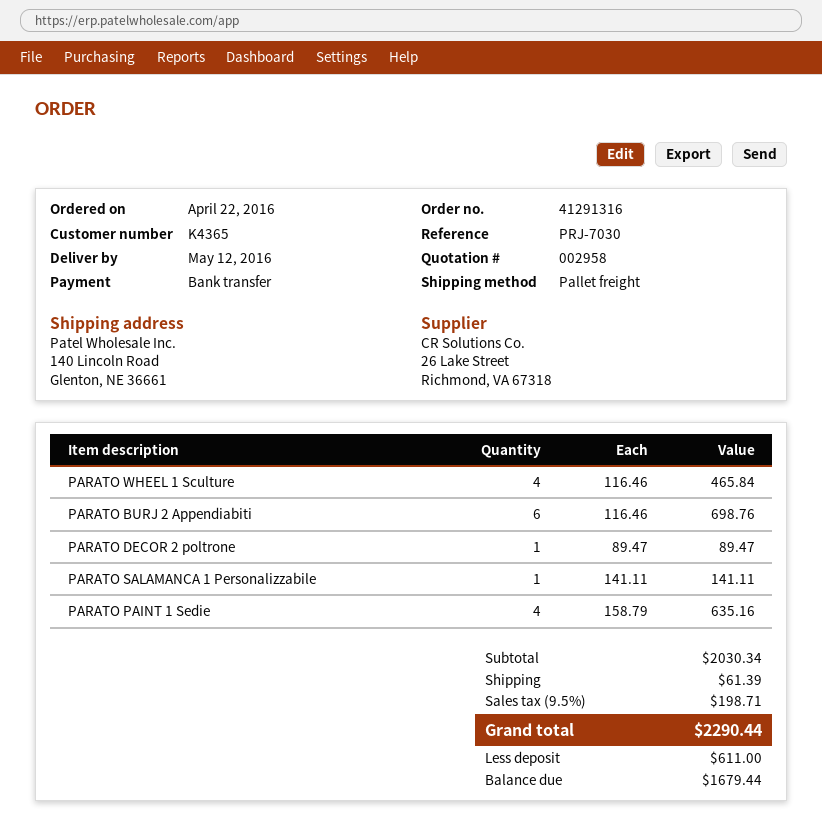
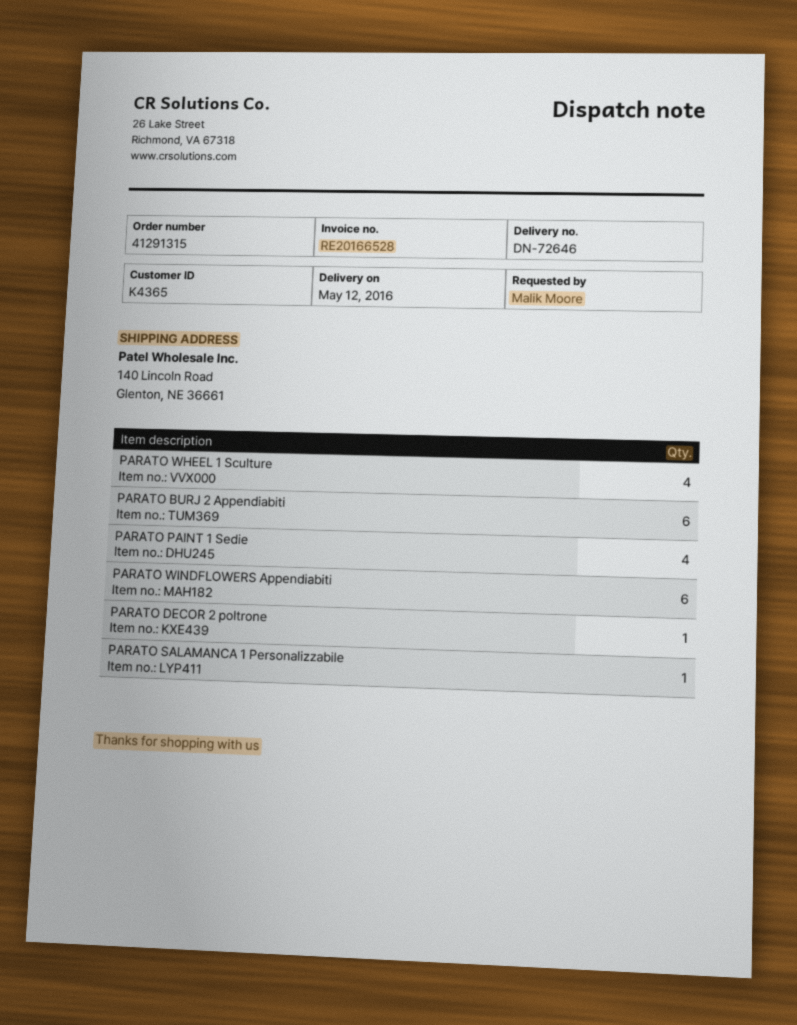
order number: 41291316 -> 41291315
PARATO WINDFLOWERS Appendiabiti: none -> 6

